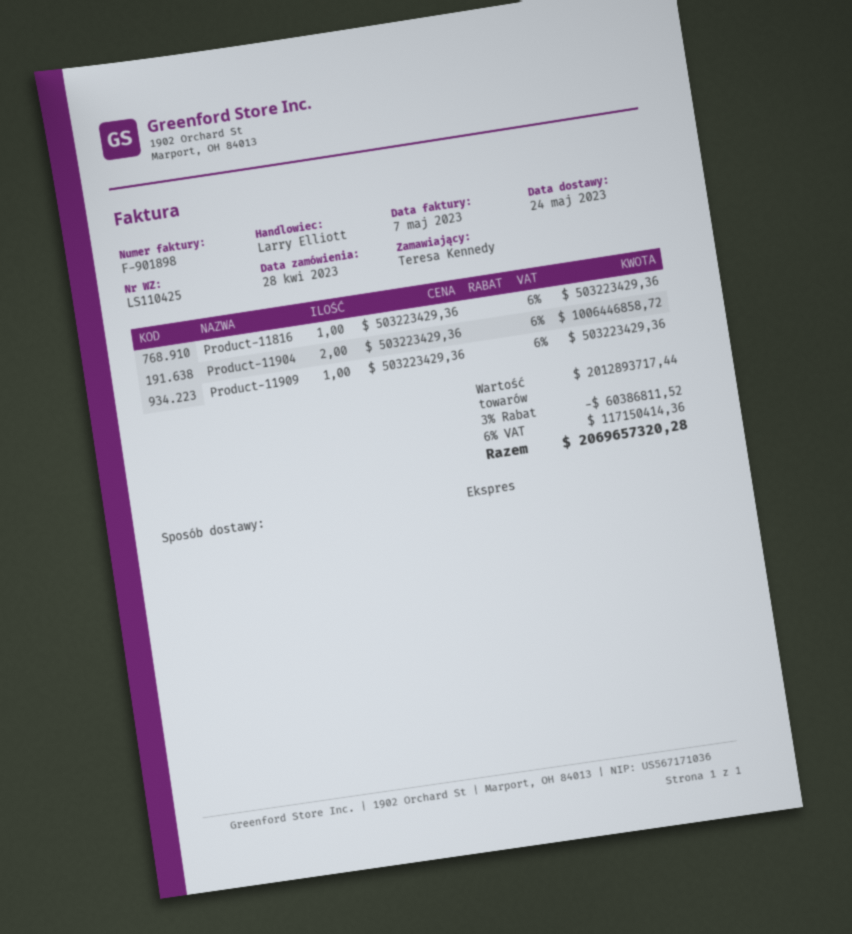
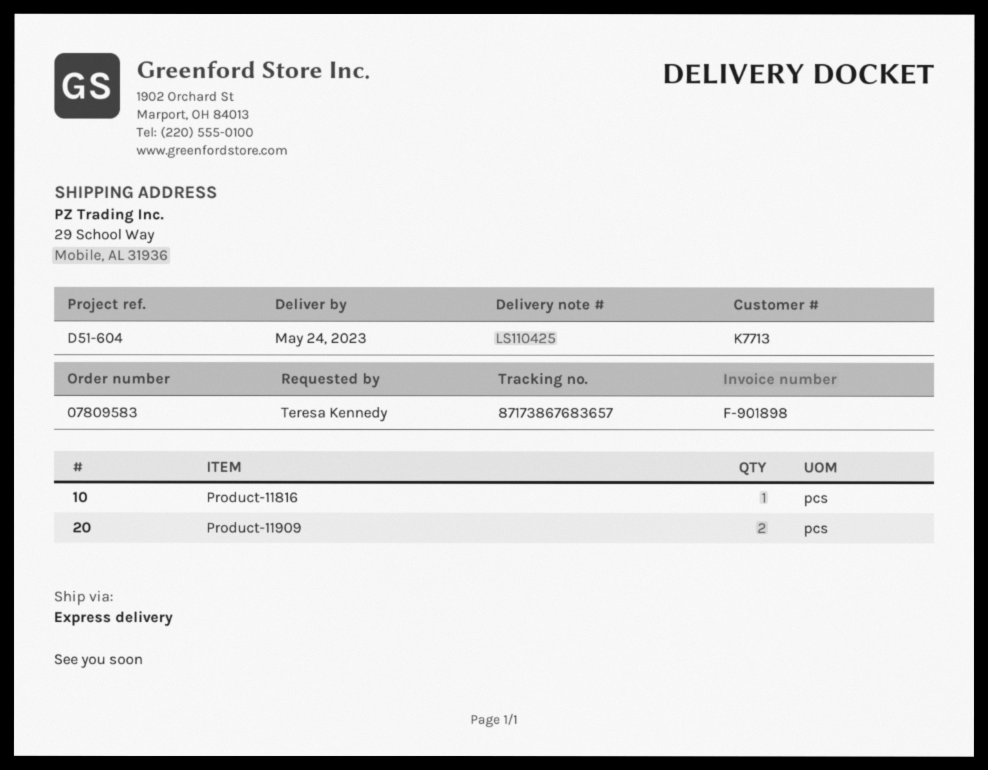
Product-11904: 2 -> none
Product-11909: 1 -> 2

